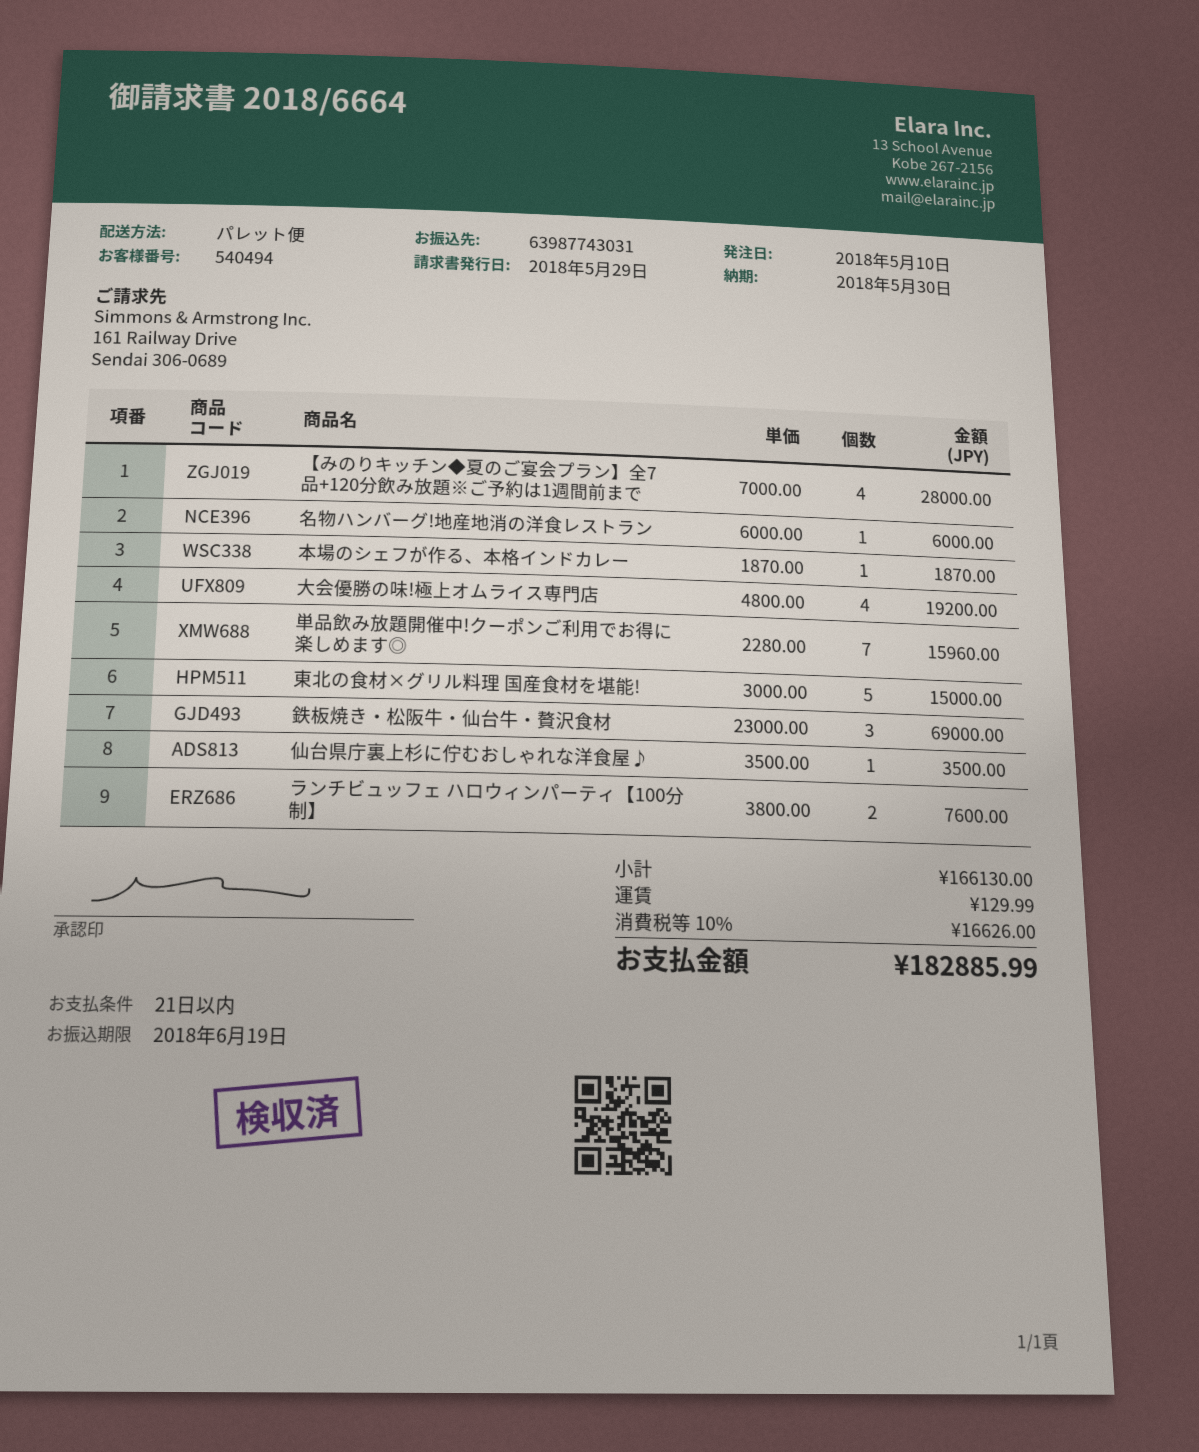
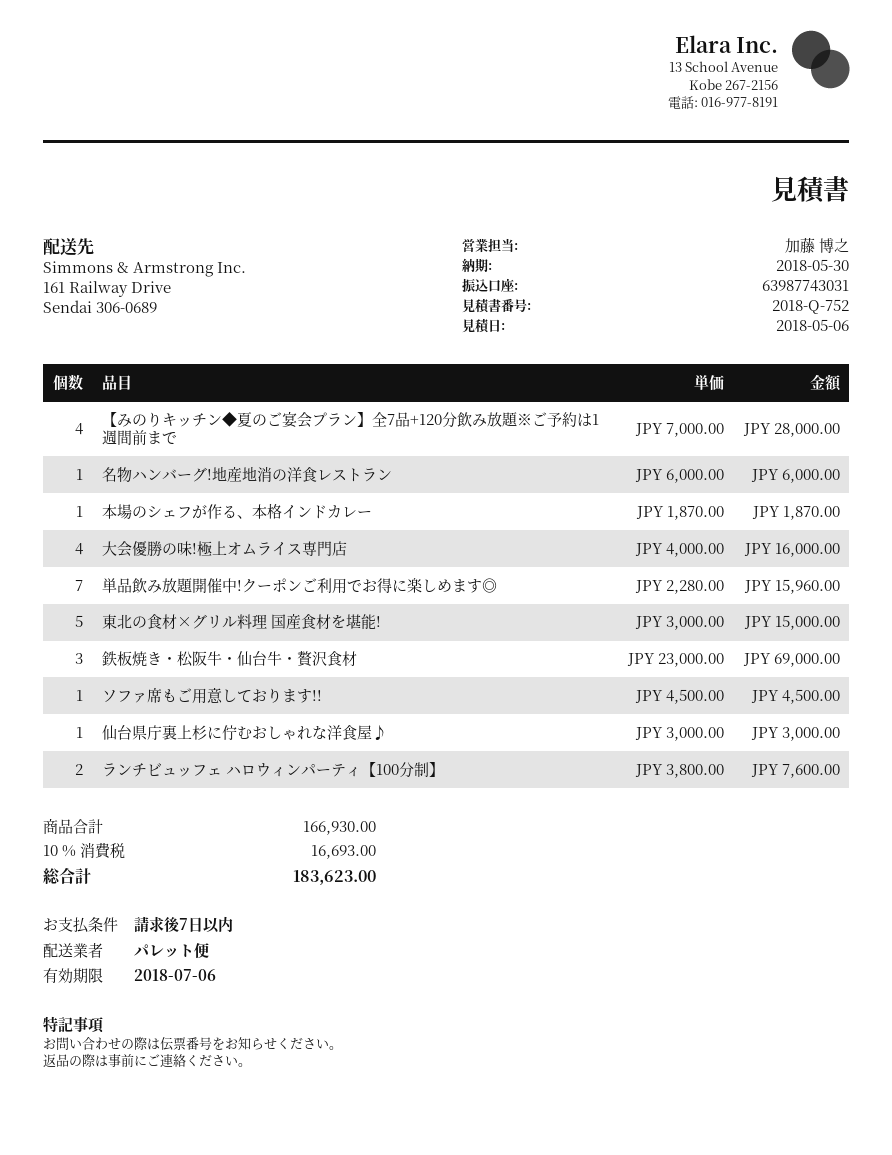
payment terms: 21 days -> 7 days
大会優勝の味!極上オムライス専門店: 4 x 4800.00 = 19200.00 -> 4 x 4000.00 = 16000.00
仙台県庁裏上杉に佇むおしゃれな洋食屋♪: 1 x 3500.00 = 3500.00 -> 1 x 3000.00 = 3000.00
ソファ席もご用意しております!!: none -> 1 x 4500.00 = 4500.00
subtotal: 166130.00 -> 166930.00
shipping: 129.99 -> none
tax: 10% = 16626.00 -> 10% = 16693.00
total: 182885.99 -> 183623.00

